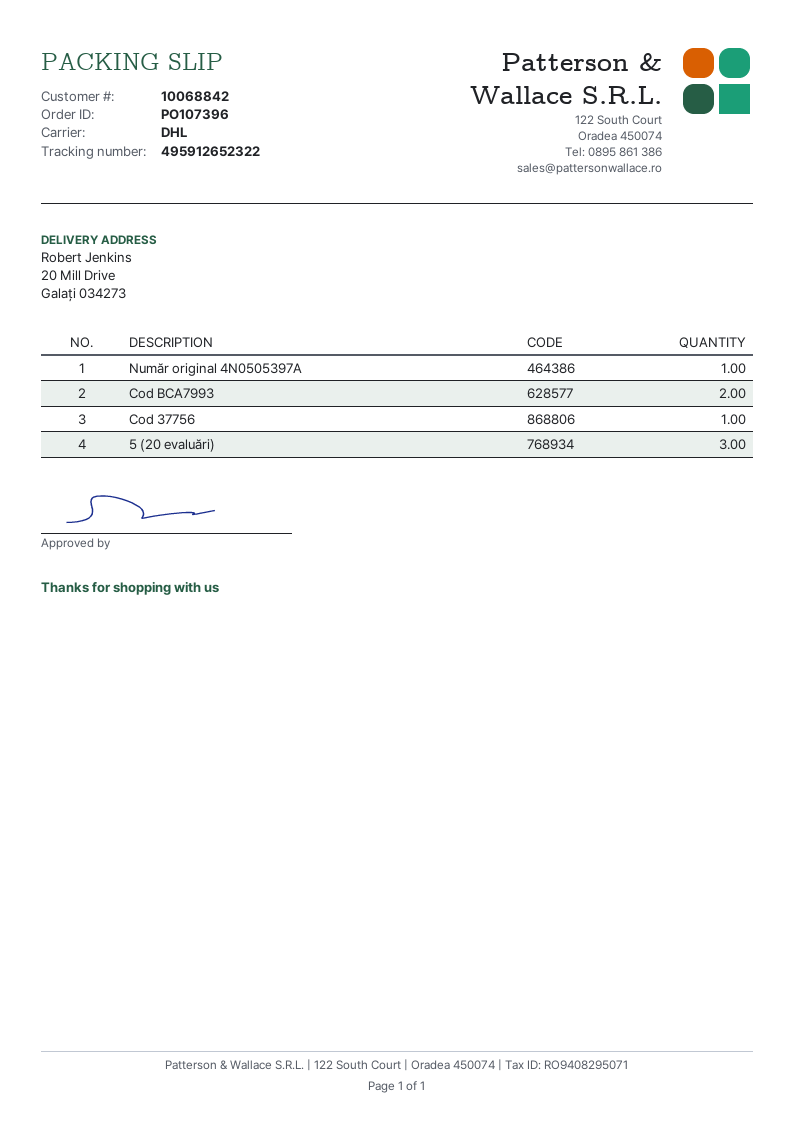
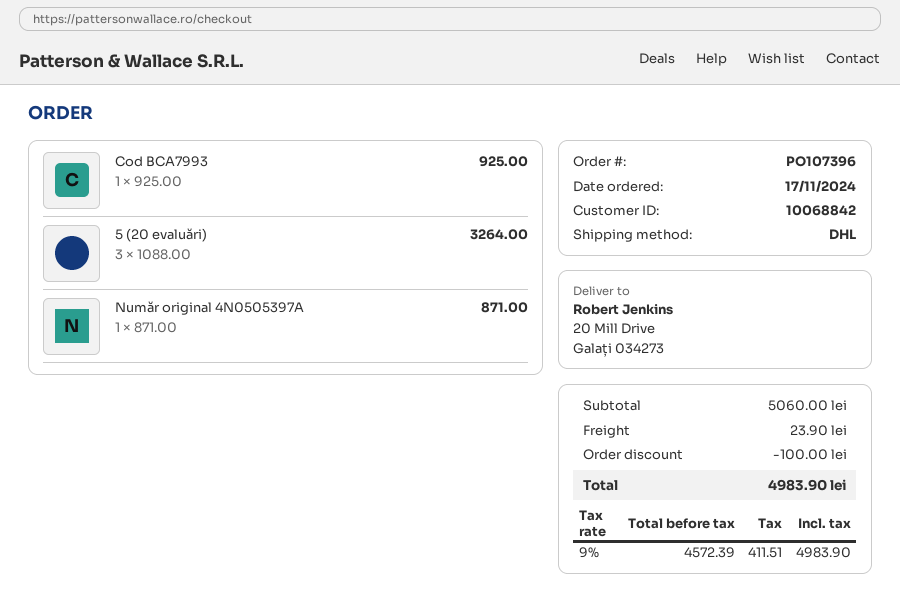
Cod BCA7993: 2 -> 1
Cod 37756: 1 -> none

